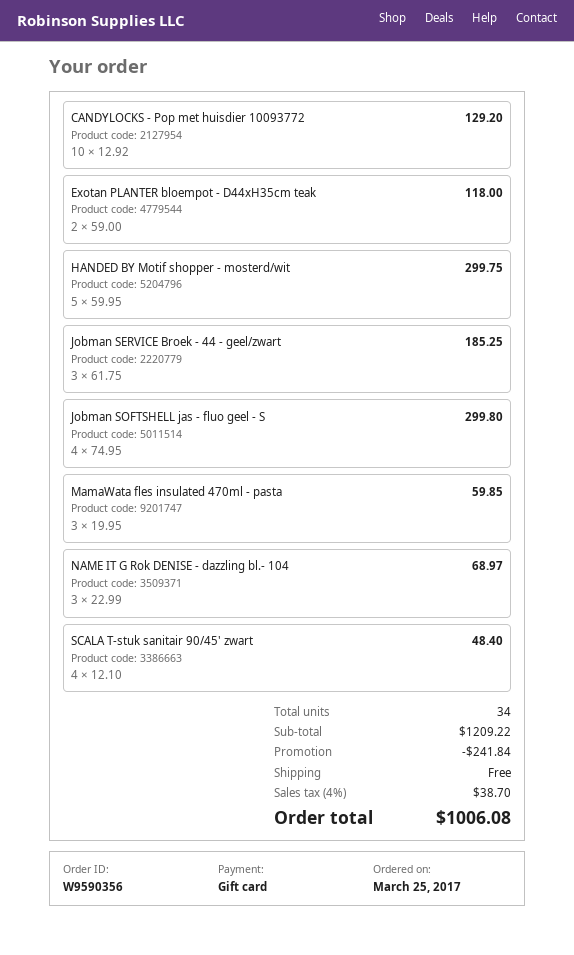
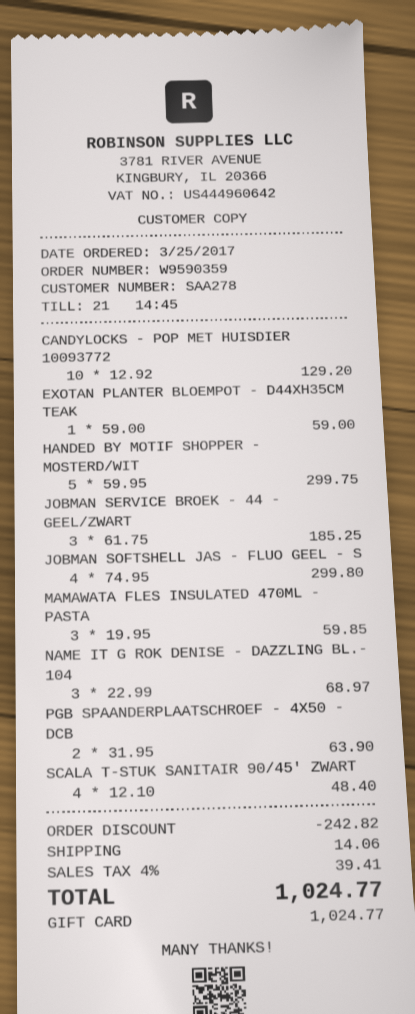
order number: W9590356 -> W9590359
Exotan PLANTER bloempot - D44xH35cm teak: 2 x 59.00 = 118.00 -> 1 x 59.00 = 59.00
PGB SPAANDERPLAATSCHROEF - 4X50 - DCB: none -> 2 x 31.95 = 63.90
discount: 241.84 -> 242.82
shipping: 0.00 -> 14.06
tax: 4% = 38.70 -> 4% = 39.41
total: 1006.08 -> 1024.77

